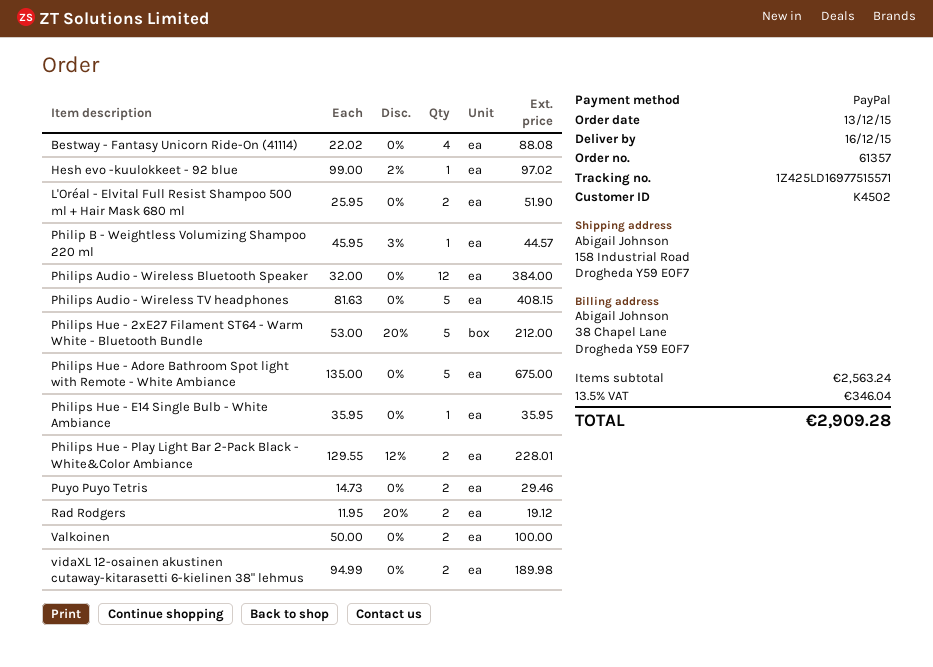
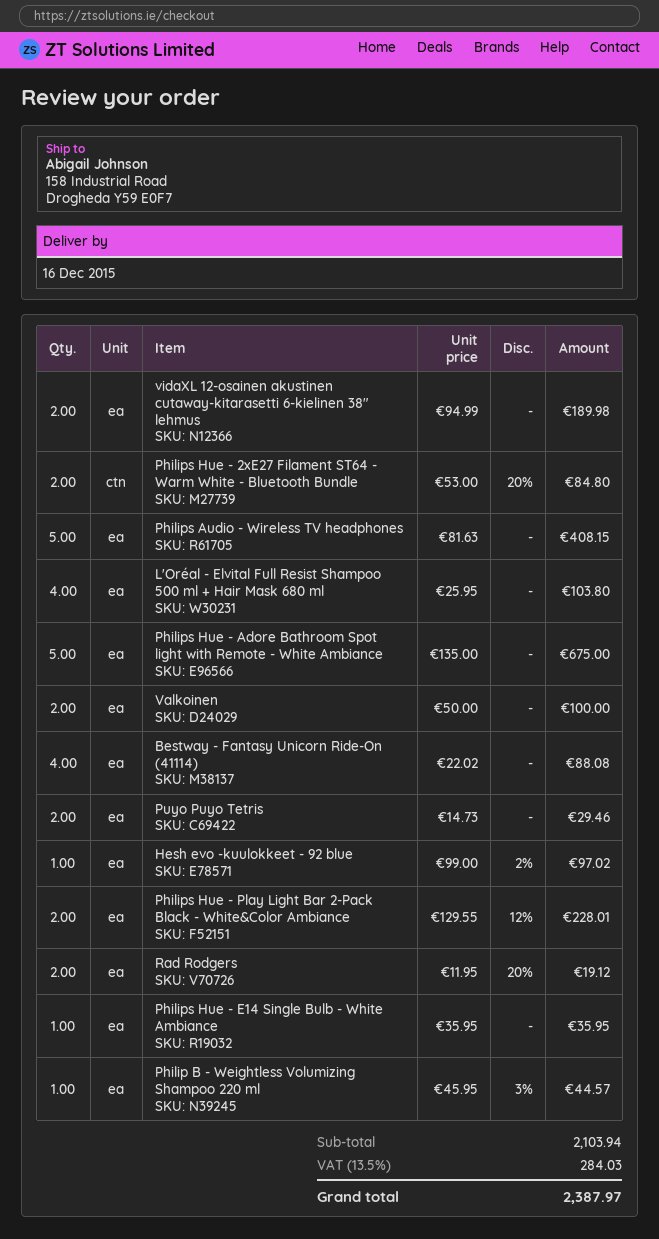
L'Oréal - Elvital Full Resist Shampoo 500 ml + Hair Mask 680 ml: 2 x 25.95 = 51.90 -> 4 x 25.95 = 103.80
Philips Audio - Wireless Bluetooth Speaker: 12 x 32.00 = 384.00 -> none
Philips Hue - 2xE27 Filament ST64 - Warm White - Bluetooth Bundle: 5 x 53.00 - 20% = 212.00 -> 2 x 53.00 - 20% = 84.80
subtotal: 2563.24 -> 2103.94
tax: 13.5% = 346.04 -> 13.5% = 284.03
total: 2909.28 -> 2387.97

